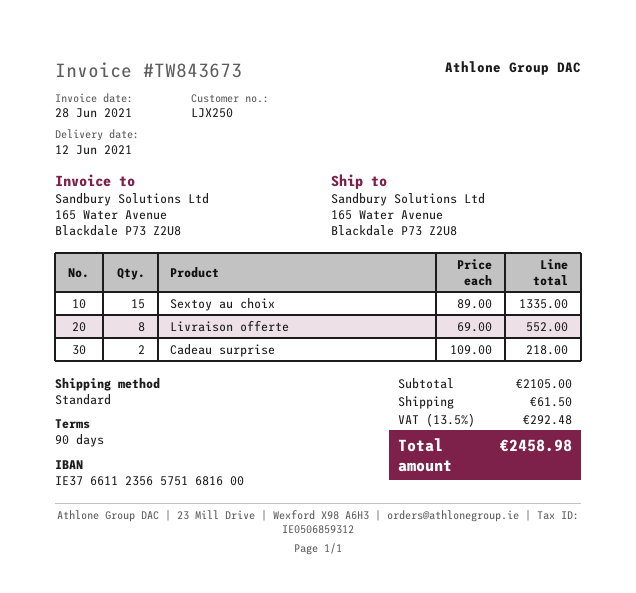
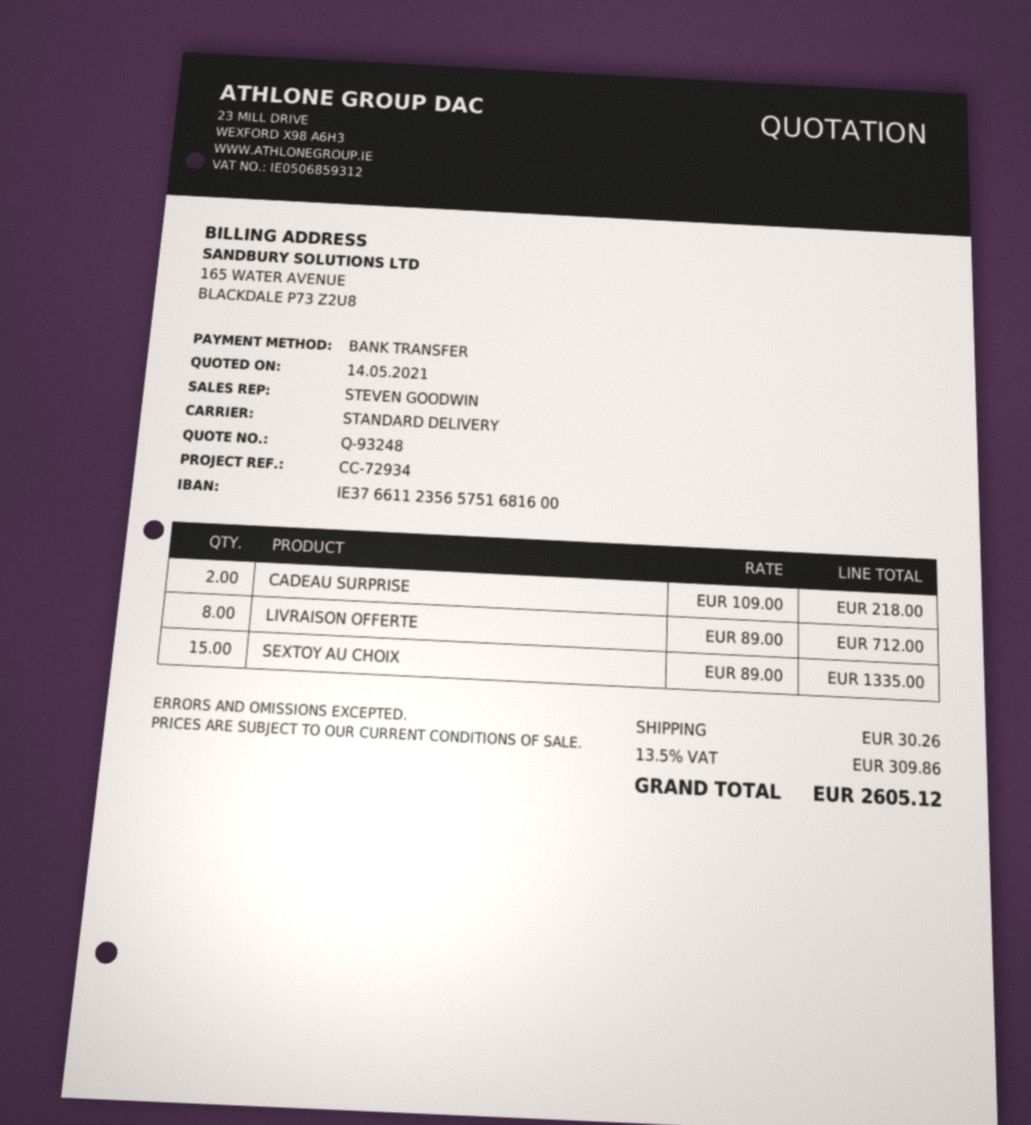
Livraison offerte: 8 x 69.00 = 552.00 -> 8 x 89.00 = 712.00
shipping: 61.50 -> 30.26
tax: 13.5% = 292.48 -> 13.5% = 309.86
total: 2458.98 -> 2605.12

